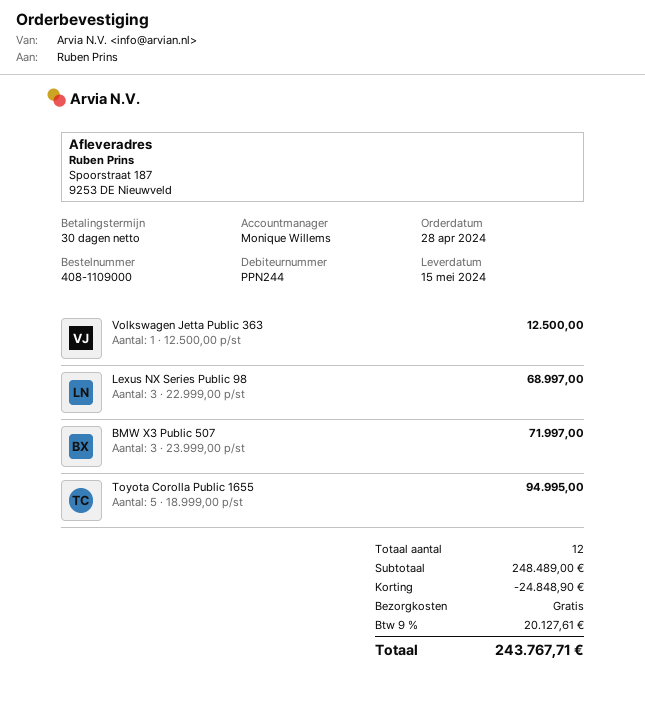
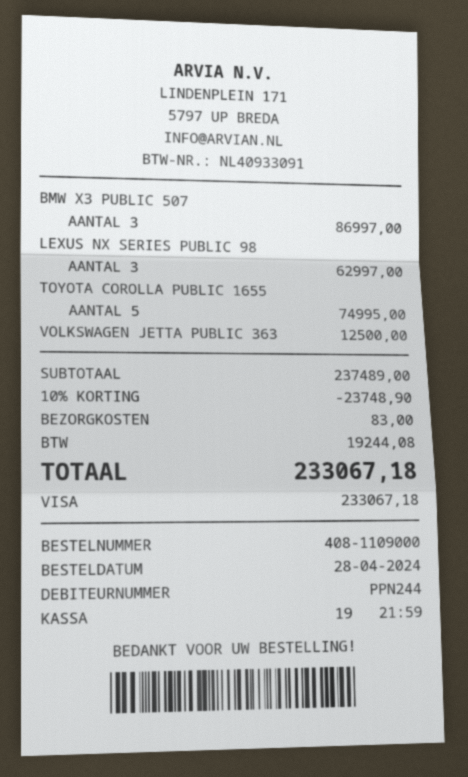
Lexus NX Series Public 98: 3 for 68997.00 -> 3 for 62997.00
BMW X3 Public 507: 3 for 71997.00 -> 3 for 86997.00
Toyota Corolla Public 1655: 5 for 94995.00 -> 5 for 74995.00
subtotal: 248489.00 -> 237489.00
discount: 24848.90 -> 23748.90
shipping: 0.00 -> 83.00
tax: 20127.61 -> 19244.08
total: 243767.71 -> 233067.18

